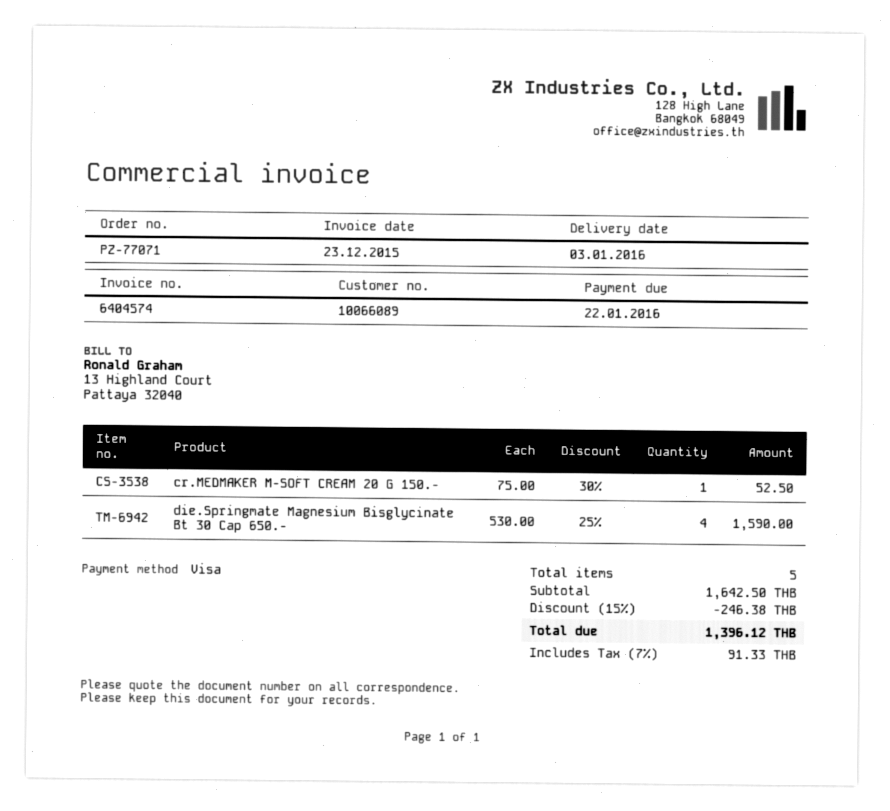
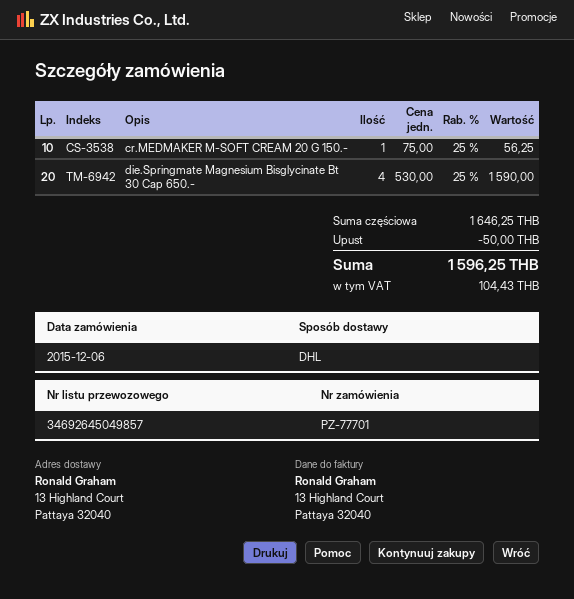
order number: PZ-77071 -> PZ-77701
cr.MEDMAKER M-SOFT CREAM 20 G 150.-: 1 x 75.00 - 30% = 52.50 -> 1 x 75.00 - 25% = 56.25
subtotal: 1642.50 -> 1646.25
discount: 246.38 -> 50.00
tax: 91.33 -> 104.43
total: 1396.12 -> 1596.25

